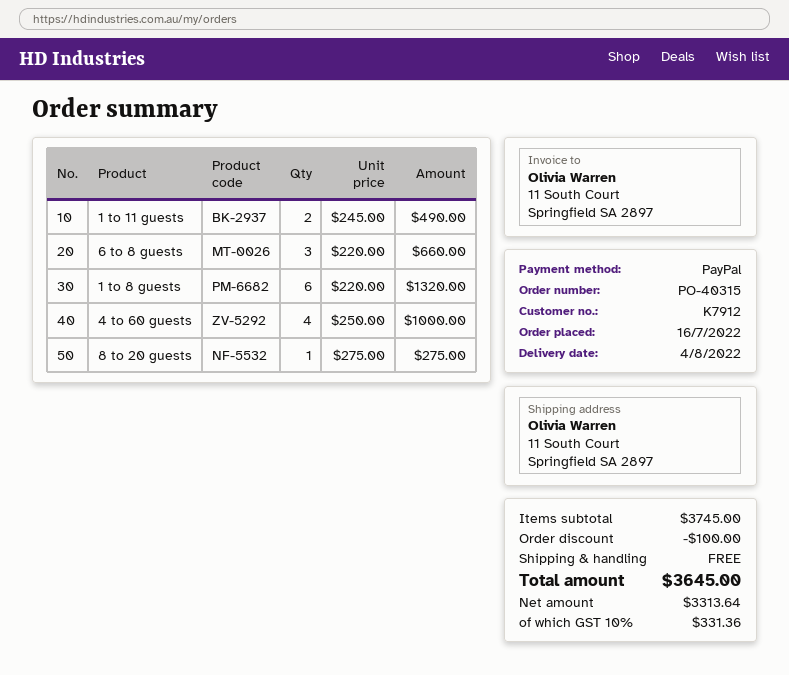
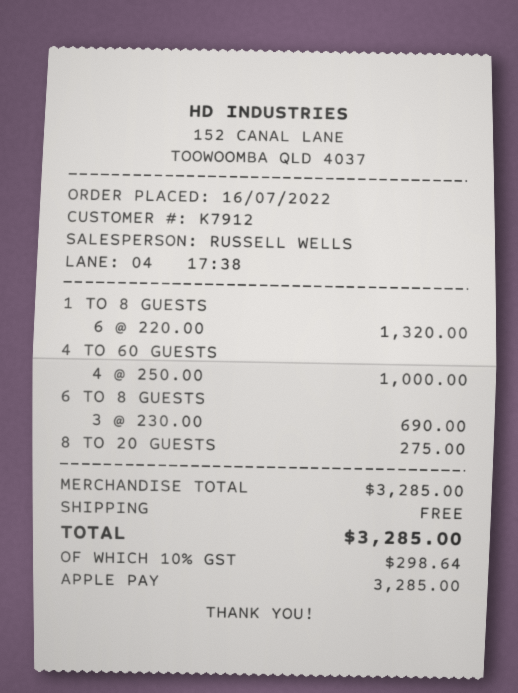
payment method: PayPal -> Apple Pay
1 to 11 guests: 2 x 245.00 = 490.00 -> none
6 to 8 guests: 3 x 220.00 = 660.00 -> 3 x 230.00 = 690.00
subtotal: 3745.00 -> 3285.00
discount: 100.00 -> none
tax: 10% = 331.36 -> 10% = 298.64
total: 3645.00 -> 3285.00

